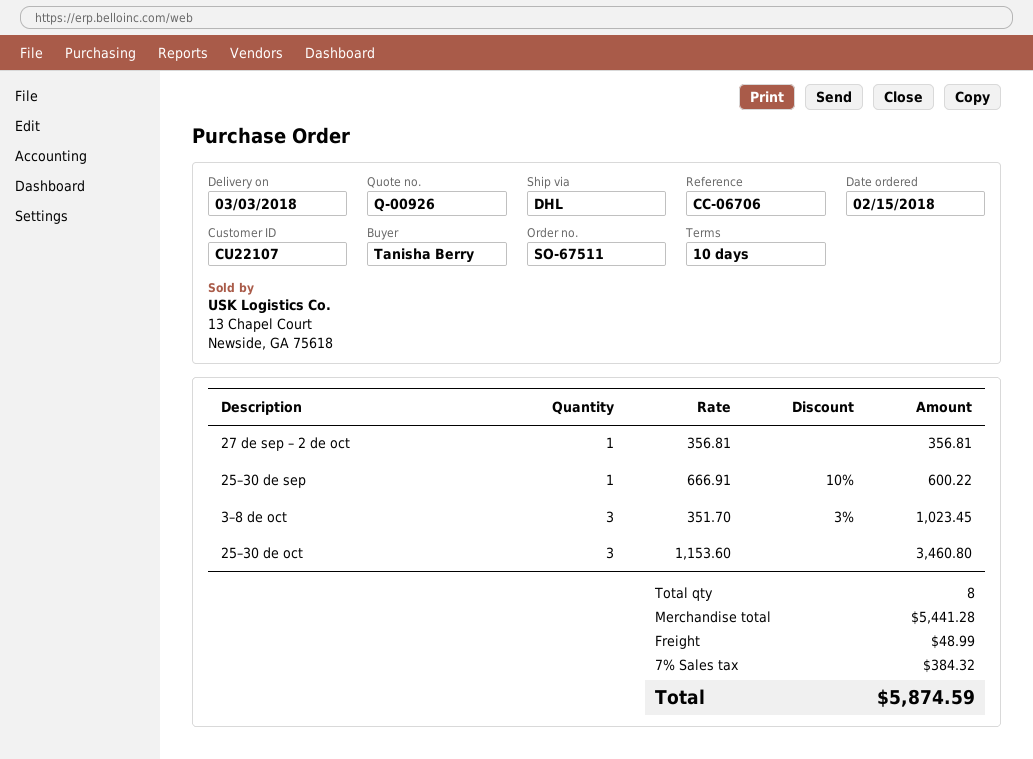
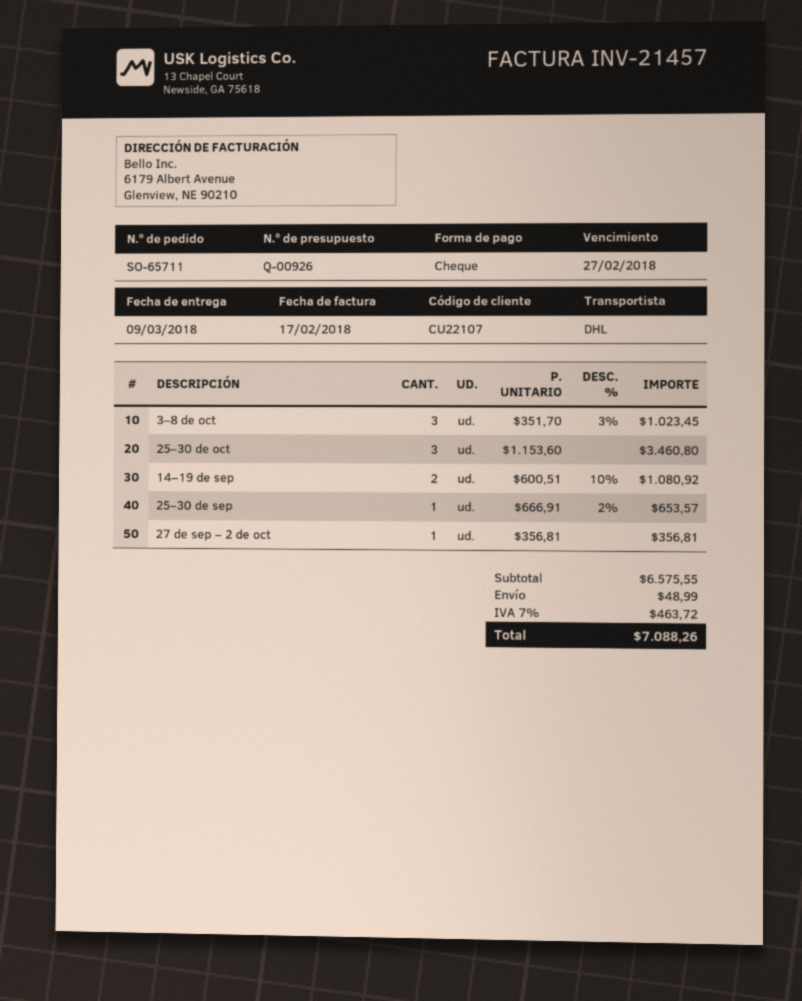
order number: SO-67511 -> SO-65711
delivery date: 2018-03-03 -> 2018-03-09
25–30 de sep: 1 x 666.91 - 10% = 600.22 -> 1 x 666.91 - 2% = 653.57
14–19 de sep: none -> 2 x 600.51 - 10% = 1080.92
subtotal: 5441.28 -> 6575.55
tax: 7% = 384.32 -> 7% = 463.72
total: 5874.59 -> 7088.26

